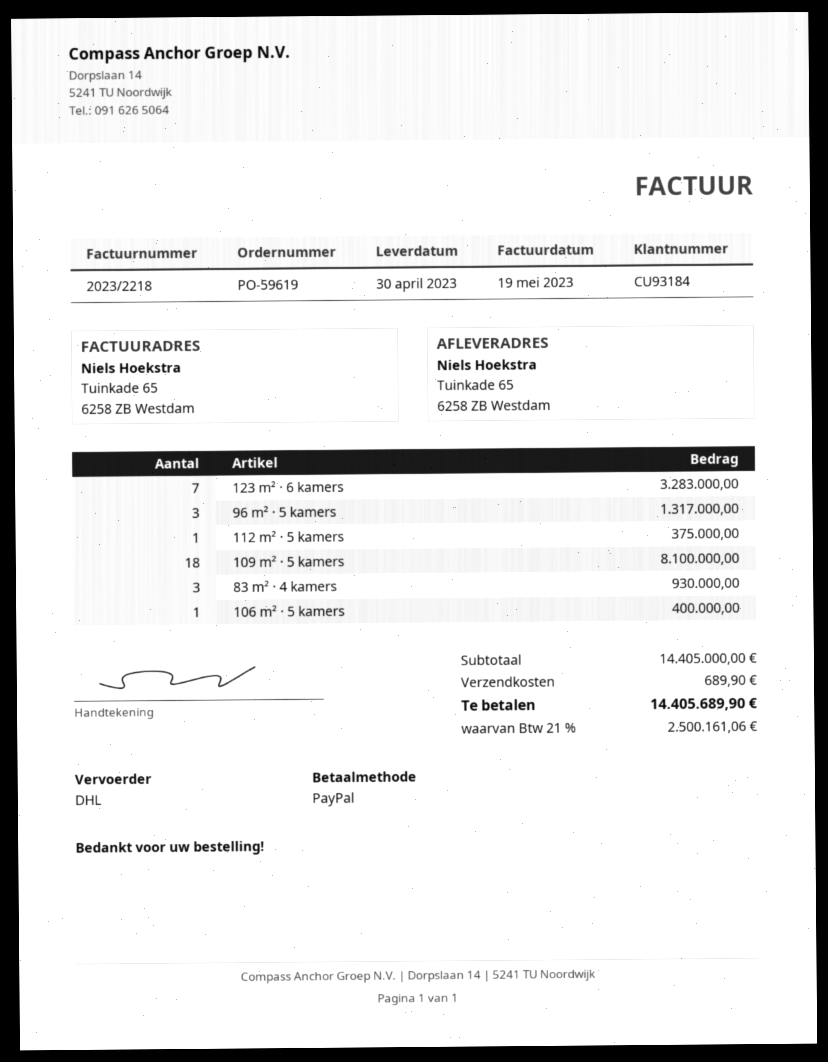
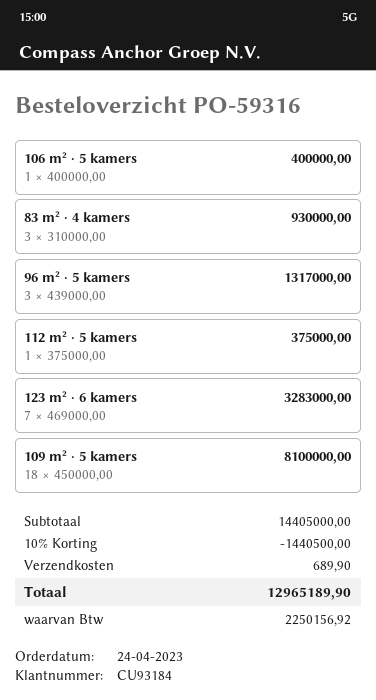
order number: PO-59619 -> PO-59316
discount: none -> 10% = 1440500.00
tax: 2500161.06 -> 2250156.92
total: 14405689.90 -> 12965189.90

